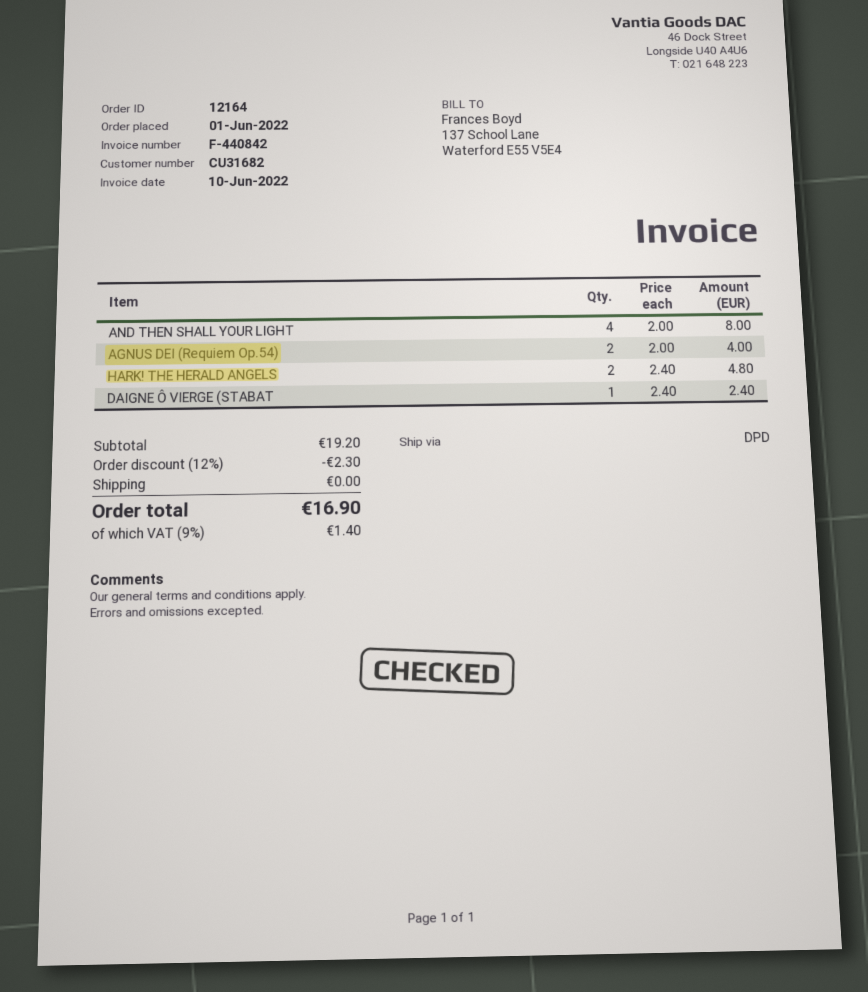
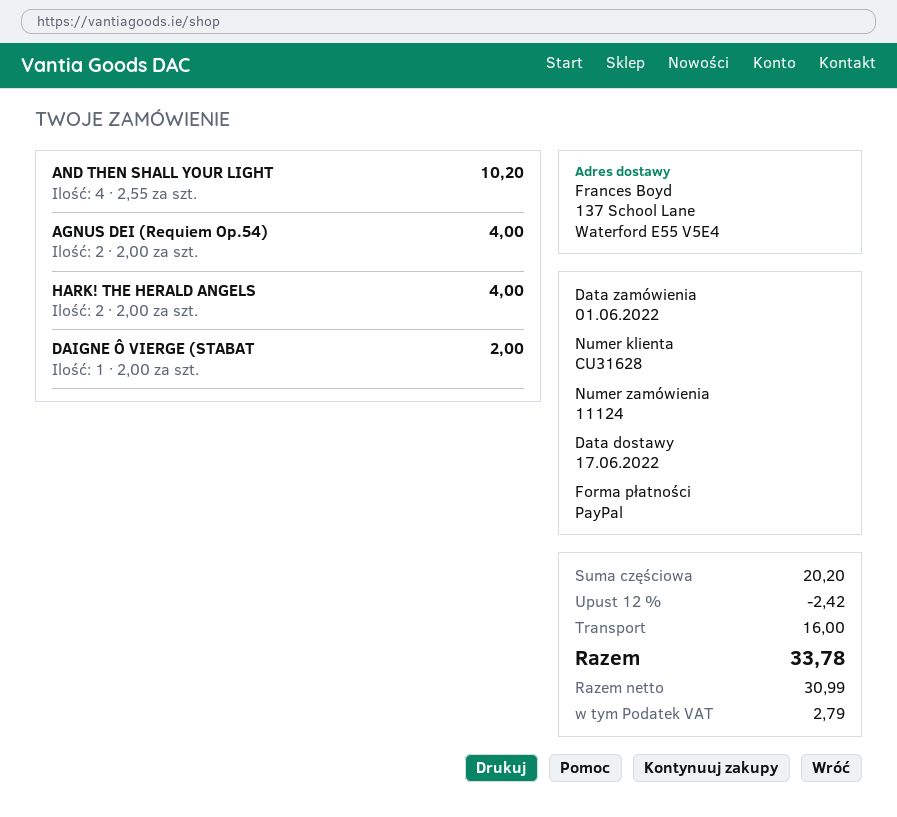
order number: 12164 -> 11124
customer number: CU31682 -> CU31628
AND THEN SHALL YOUR LIGHT: 4 x 2.00 = 8.00 -> 4 x 2.55 = 10.20
HARK! THE HERALD ANGELS: 2 x 2.40 = 4.80 -> 2 x 2.00 = 4.00
DAIGNE Ô VIERGE (STABAT: 1 x 2.40 = 2.40 -> 1 x 2.00 = 2.00
subtotal: 19.20 -> 20.20
discount: 12% = 2.30 -> 12% = 2.42
shipping: 0.00 -> 16.00
tax: 1.40 -> 2.79
total: 16.90 -> 33.78

